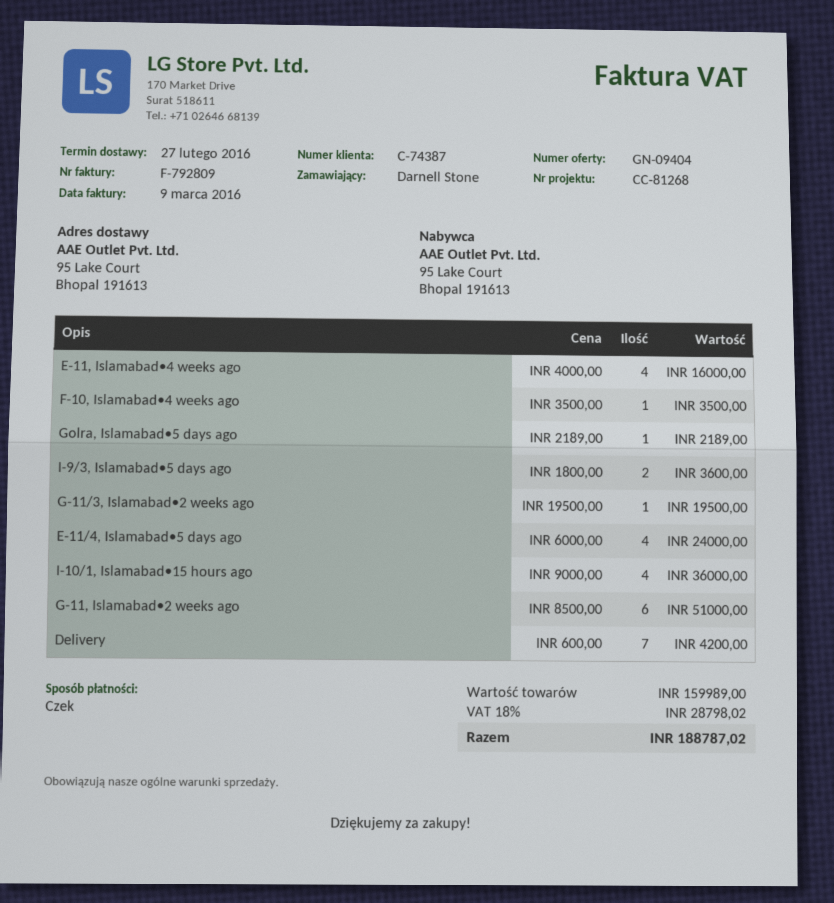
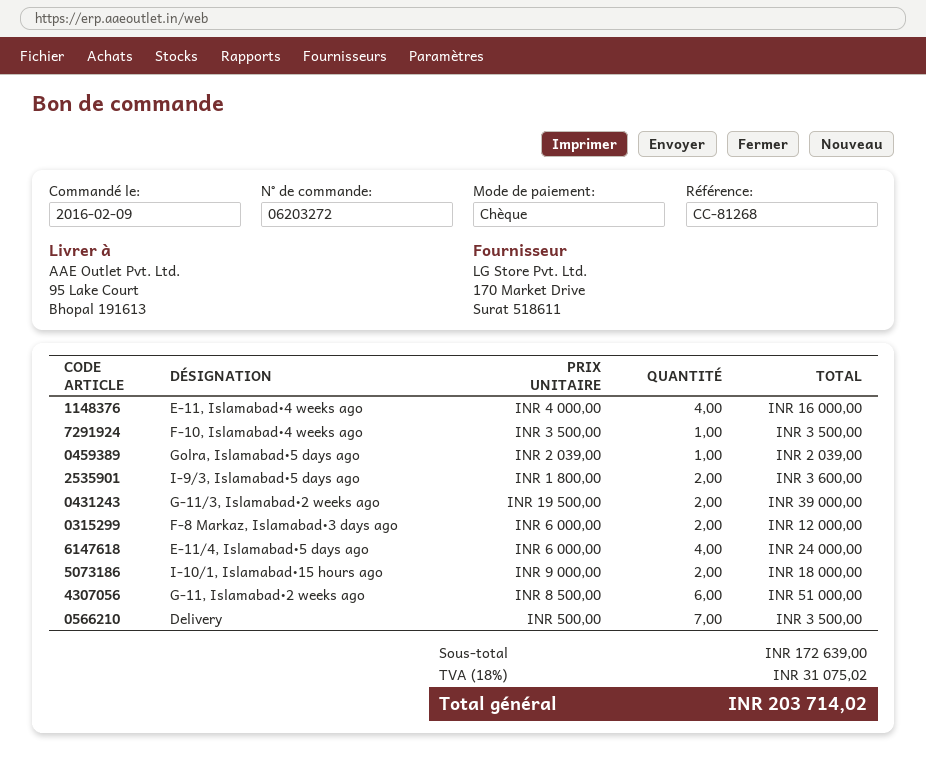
Golra, Islamabad•5 days ago: 1 x 2189.00 = 2189.00 -> 1 x 2039.00 = 2039.00
G-11/3, Islamabad•2 weeks ago: 1 x 19500.00 = 19500.00 -> 2 x 19500.00 = 39000.00
I-10/1, Islamabad•15 hours ago: 4 x 9000.00 = 36000.00 -> 2 x 9000.00 = 18000.00
Delivery: 7 x 600.00 = 4200.00 -> 7 x 500.00 = 3500.00
F-8 Markaz, Islamabad•3 days ago: none -> 2 x 6000.00 = 12000.00
subtotal: 159989.00 -> 172639.00
tax: 18% = 28798.02 -> 18% = 31075.02
total: 188787.02 -> 203714.02

